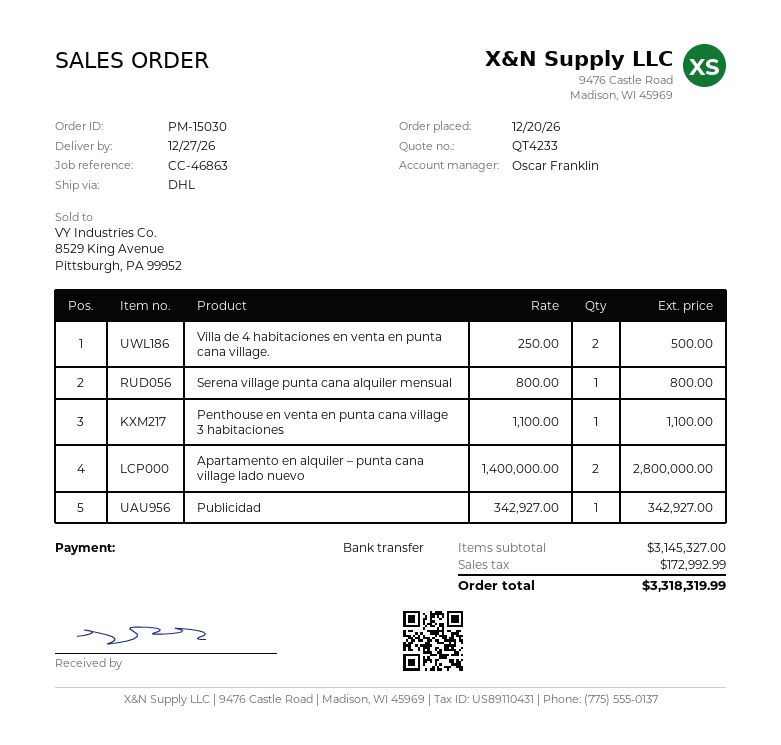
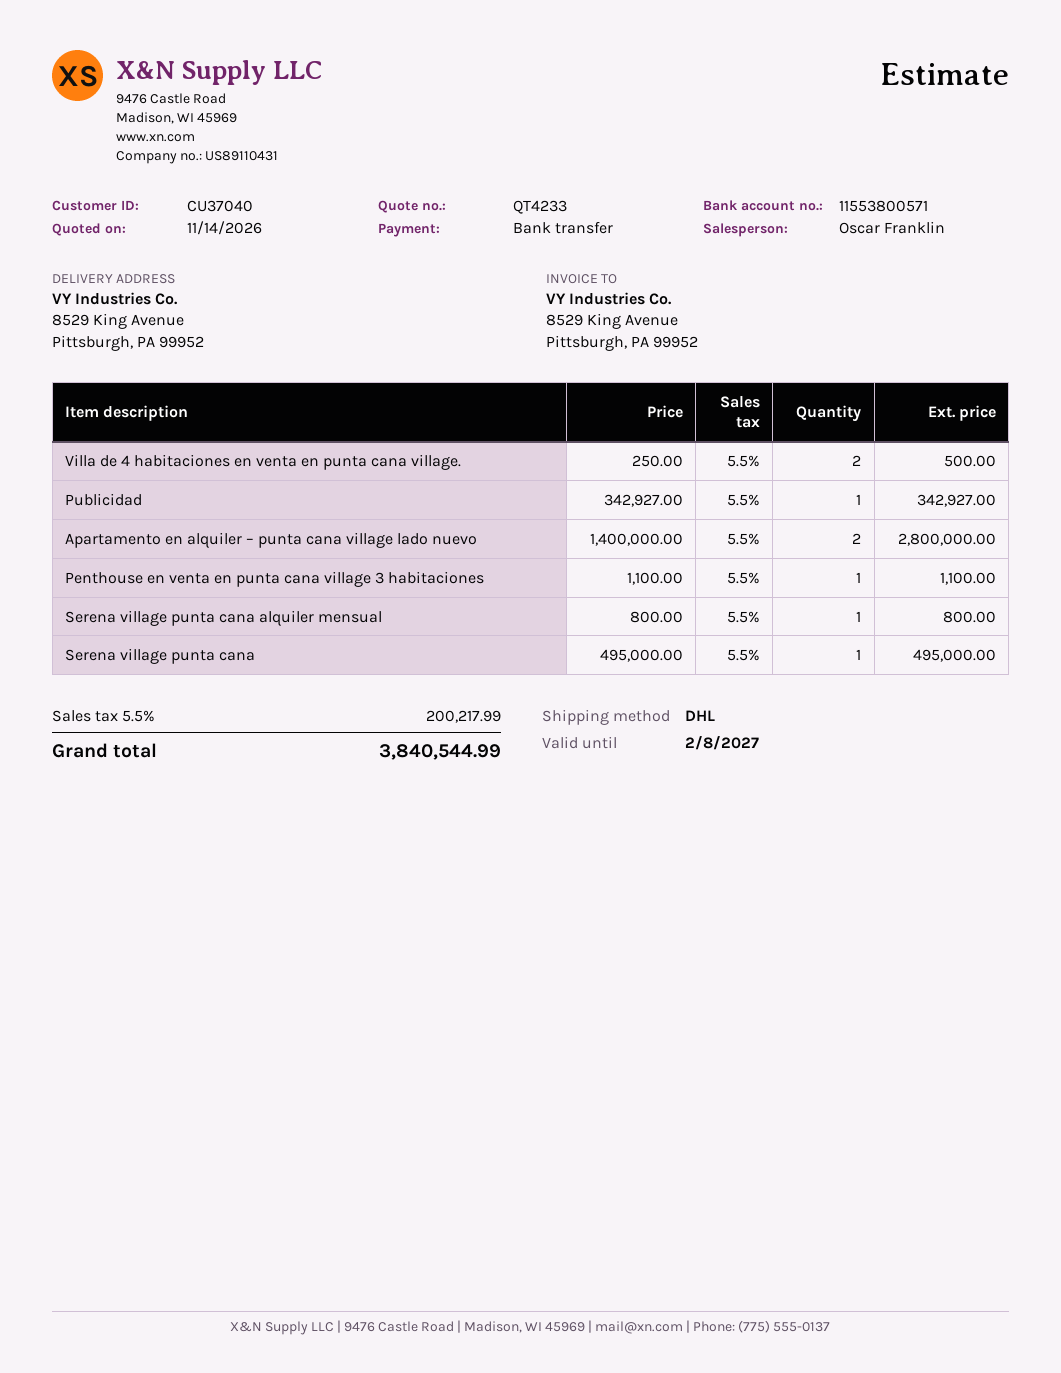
Serena village punta cana: none -> 1 x 495000.00 = 495000.00
tax: 172992.99 -> 200217.99
total: 3318319.99 -> 3840544.99

